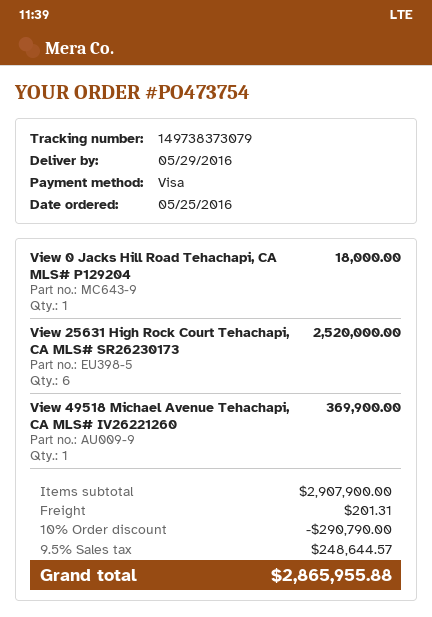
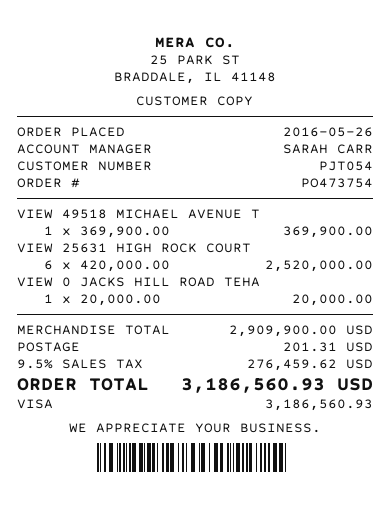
order date: 2016-05-25 -> 2016-05-26
View 0 Jacks Hill Road Tehachapi, CA MLS# P129204: 1 for 18000.00 -> 1 for 20000.00
subtotal: 2907900.00 -> 2909900.00
discount: 10% = 290790.00 -> none
tax: 9.5% = 248644.57 -> 9.5% = 276459.62
total: 2865955.88 -> 3186560.93

